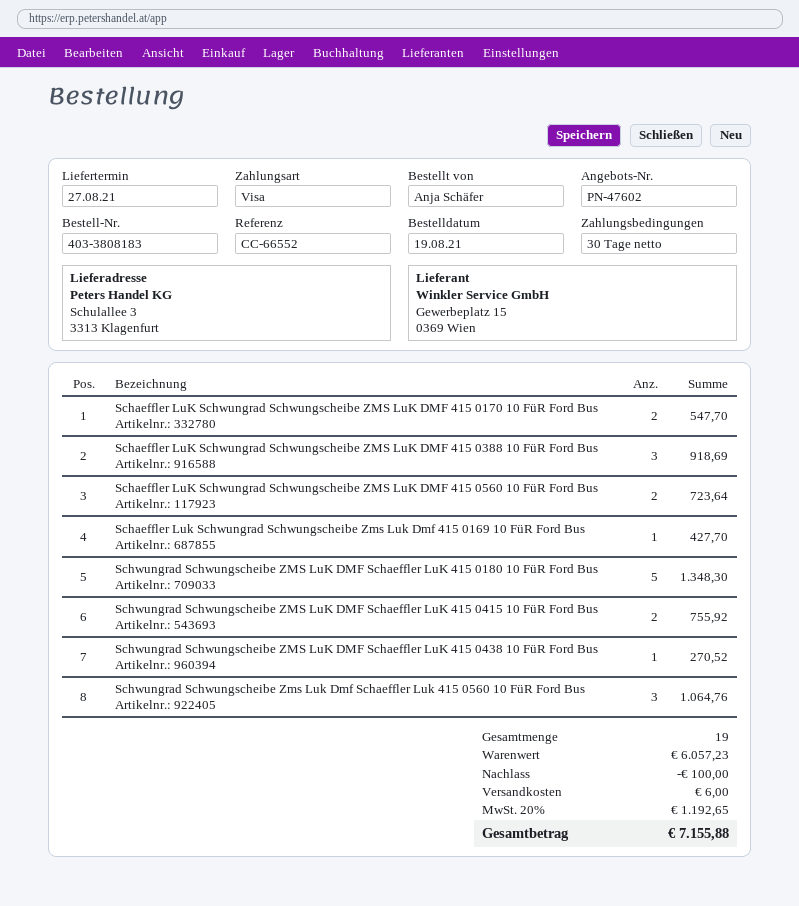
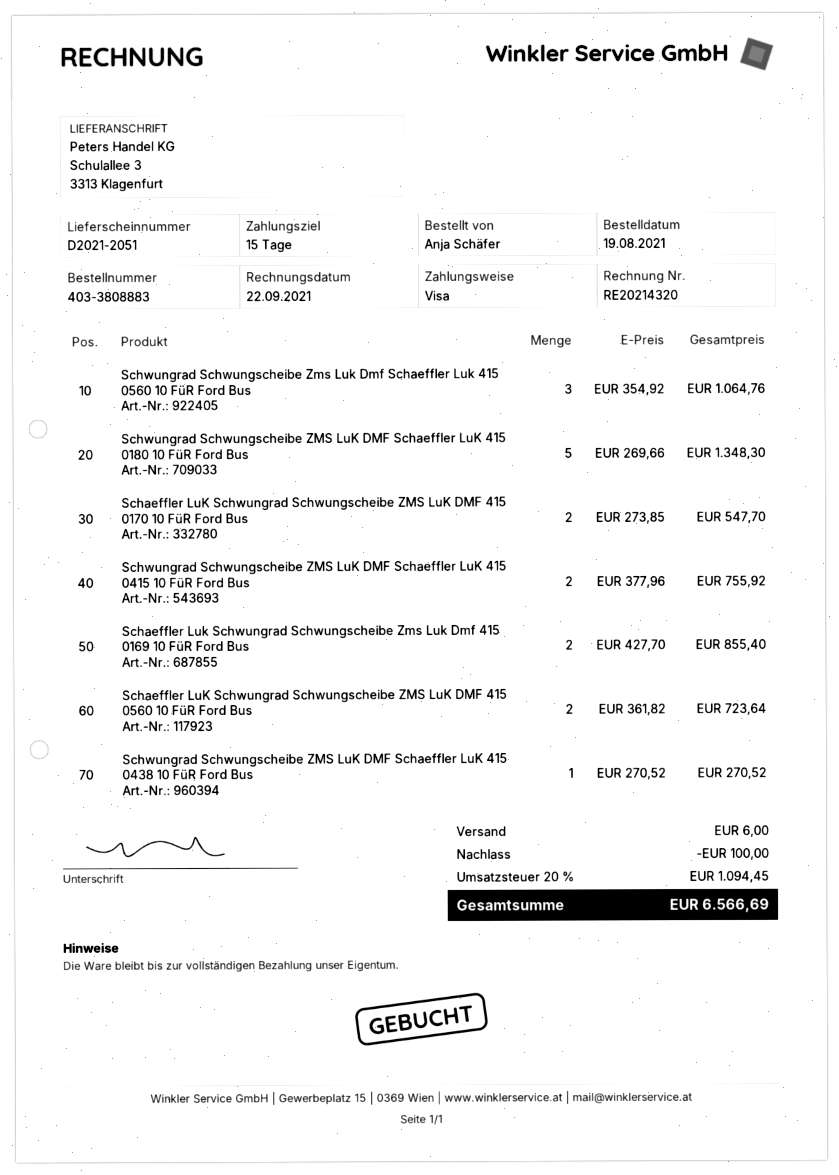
order number: 403-3808183 -> 403-3808883
payment terms: 30 days -> 15 days
Schaeffler LuK Schwungrad Schwungscheibe ZMS LuK DMF 415 0388 10 FüR Ford Bus: 3 for 918.69 -> none
Schaeffler Luk Schwungrad Schwungscheibe Zms Luk Dmf 415 0169 10 FüR Ford Bus: 1 for 427.70 -> 2 for 855.40
tax: 20% = 1192.65 -> 20% = 1094.45
total: 7155.88 -> 6566.69

